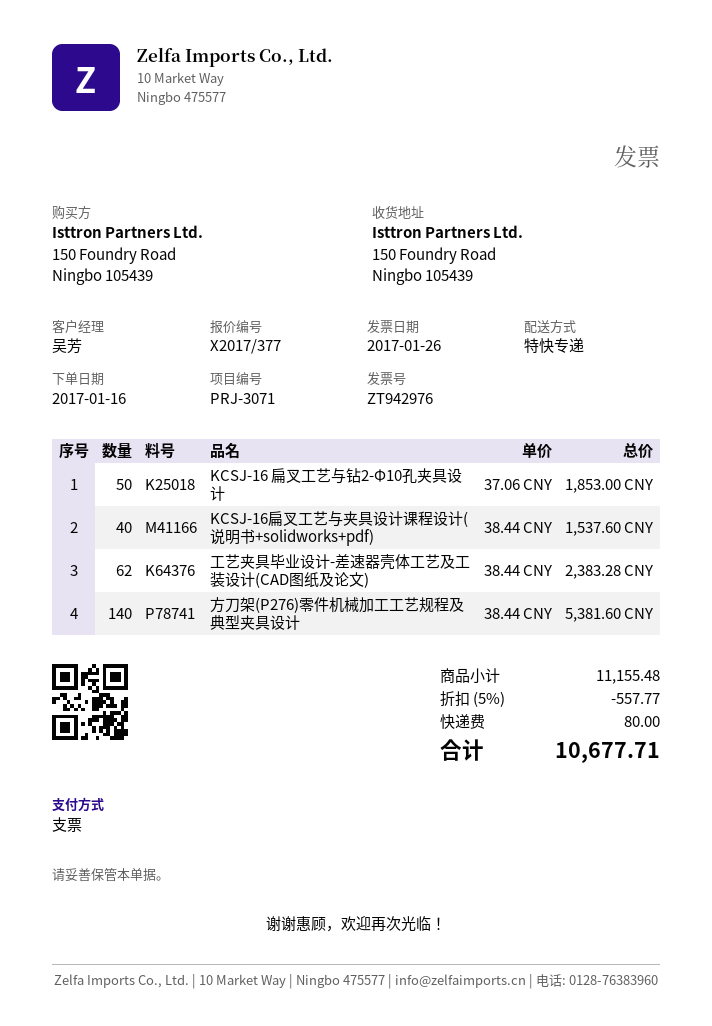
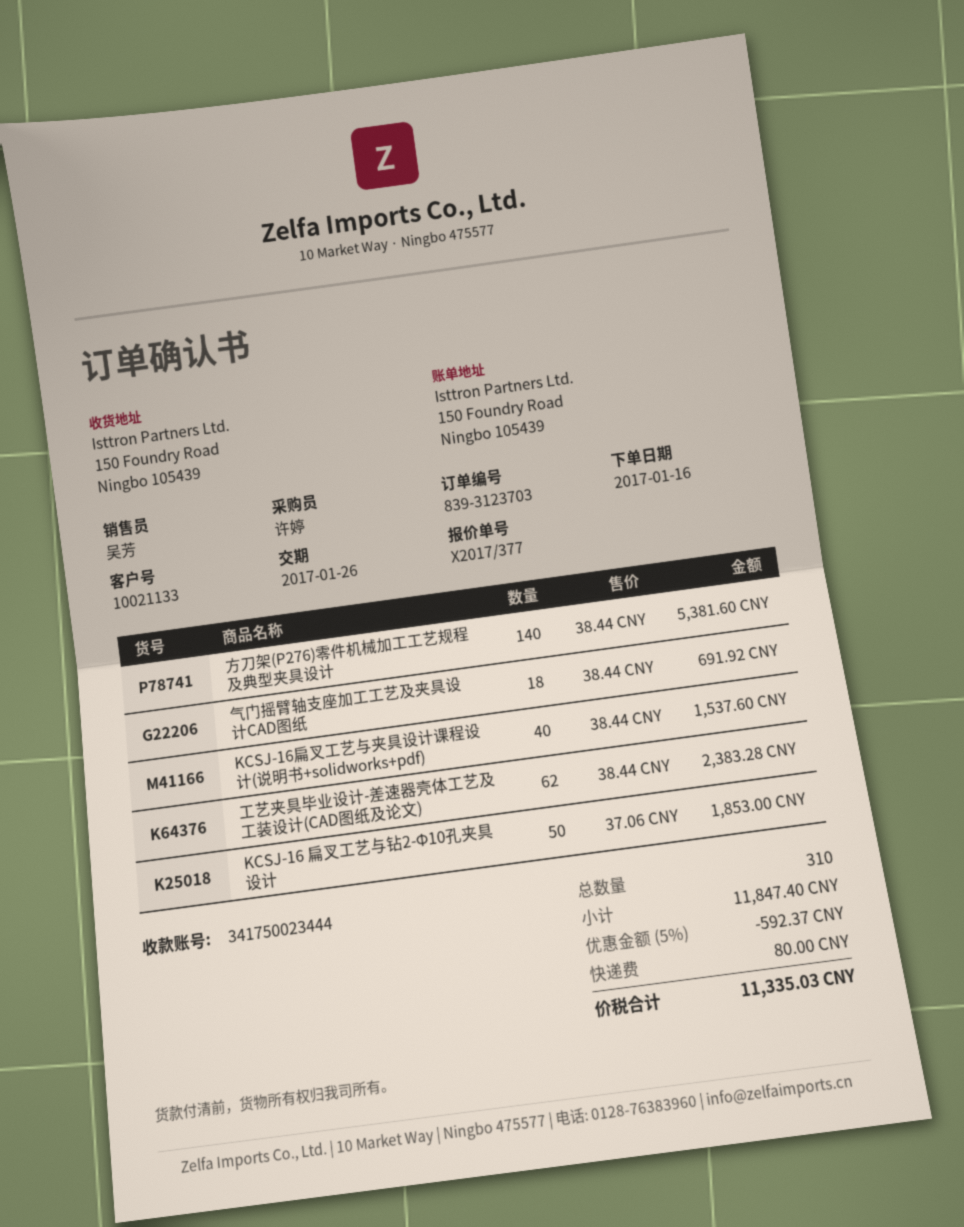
气门摇臂轴支座加工工艺及夹具设计CAD图纸: none -> 18 x 38.44 = 691.92
subtotal: 11155.48 -> 11847.40
discount: 5% = 557.77 -> 5% = 592.37
total: 10677.71 -> 11335.03

